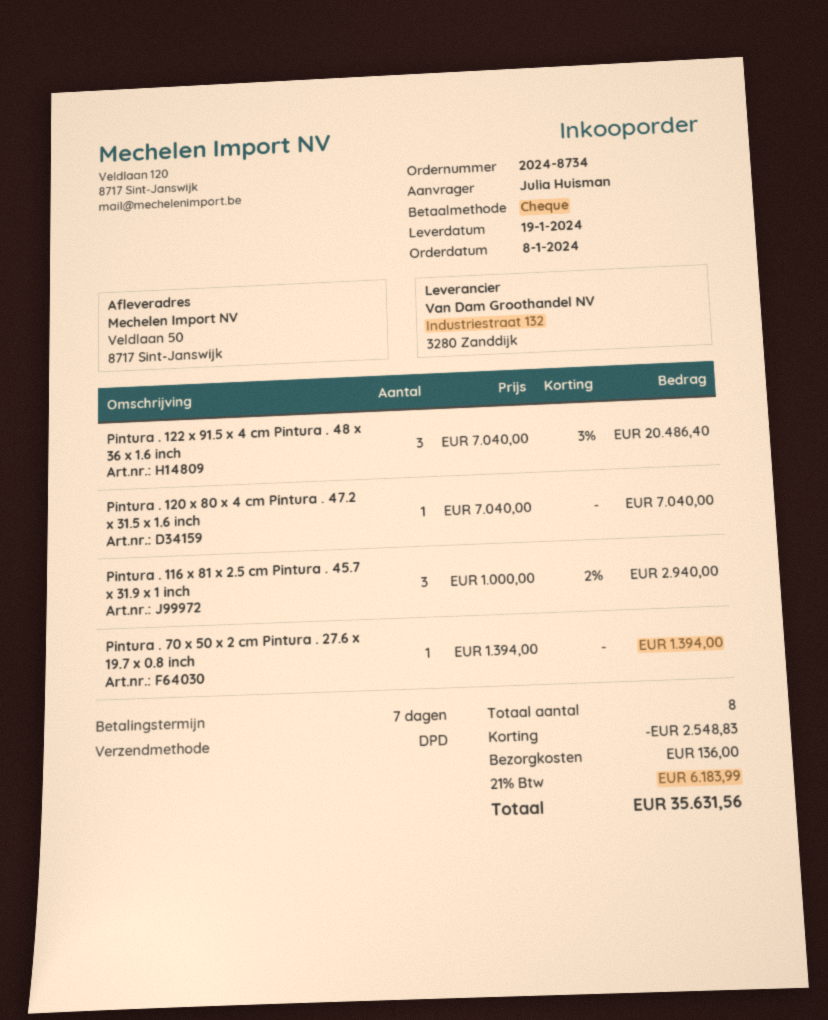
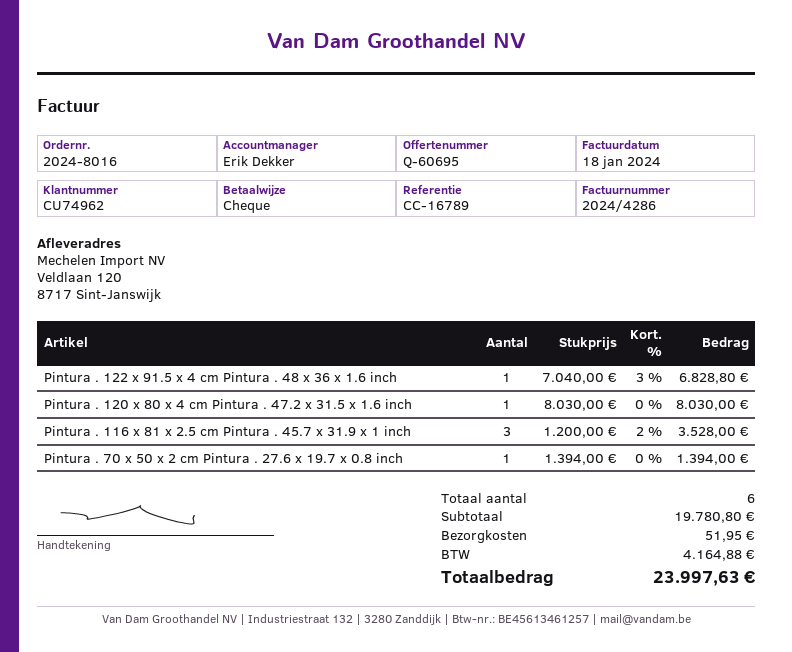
order number: 2024-8734 -> 2024-8016
ship to: Veldlaan 50, 8717 Sint-Janswijk -> Veldlaan 120, 8717 Sint-Janswijk
Pintura . 122 x 91.5 x 4 cm Pintura . 48 x 36 x 1.6 inch: 3 x 7040.00 - 3% = 20486.40 -> 1 x 7040.00 - 3% = 6828.80
Pintura . 120 x 80 x 4 cm Pintura . 47.2 x 31.5 x 1.6 inch: 1 x 7040.00 = 7040.00 -> 1 x 8030.00 = 8030.00
Pintura . 116 x 81 x 2.5 cm Pintura . 45.7 x 31.9 x 1 inch: 3 x 1000.00 - 2% = 2940.00 -> 3 x 1200.00 - 2% = 3528.00
total quantity: 8 -> 6
discount: 2548.83 -> none
shipping: 136.00 -> 51.95
tax: 6183.99 -> 4164.88
total: 35631.56 -> 23997.63

